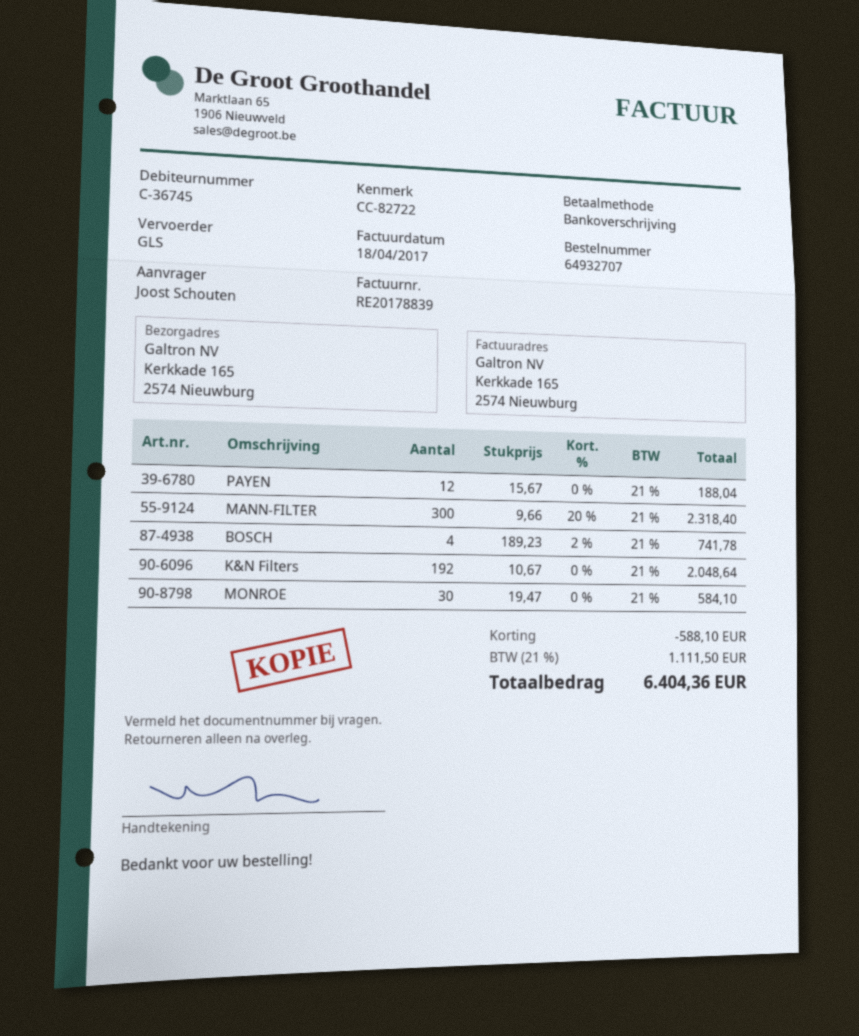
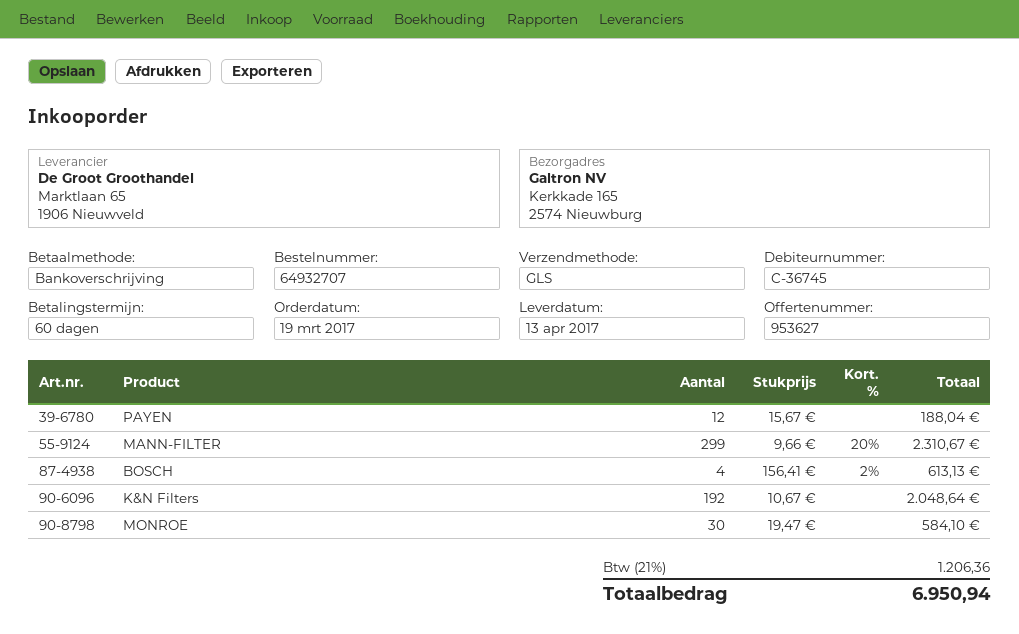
MANN-FILTER: 300 x 9.66 - 20% = 2318.40 -> 299 x 9.66 - 20% = 2310.67
BOSCH: 4 x 189.23 - 2% = 741.78 -> 4 x 156.41 - 2% = 613.13
discount: 588.10 -> none
tax: 21% = 1111.50 -> 21% = 1206.36
total: 6404.36 -> 6950.94

